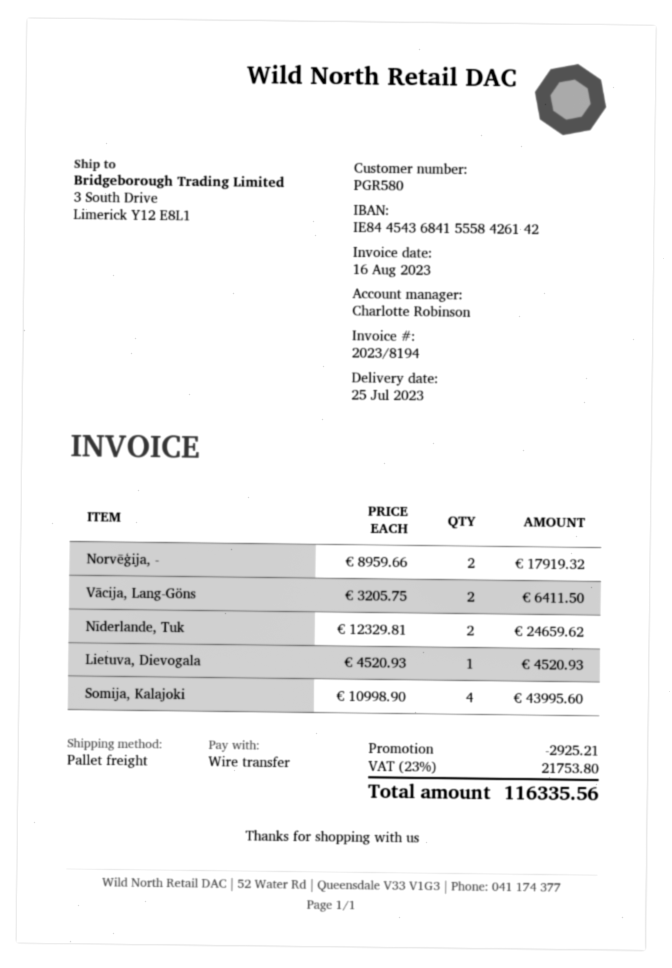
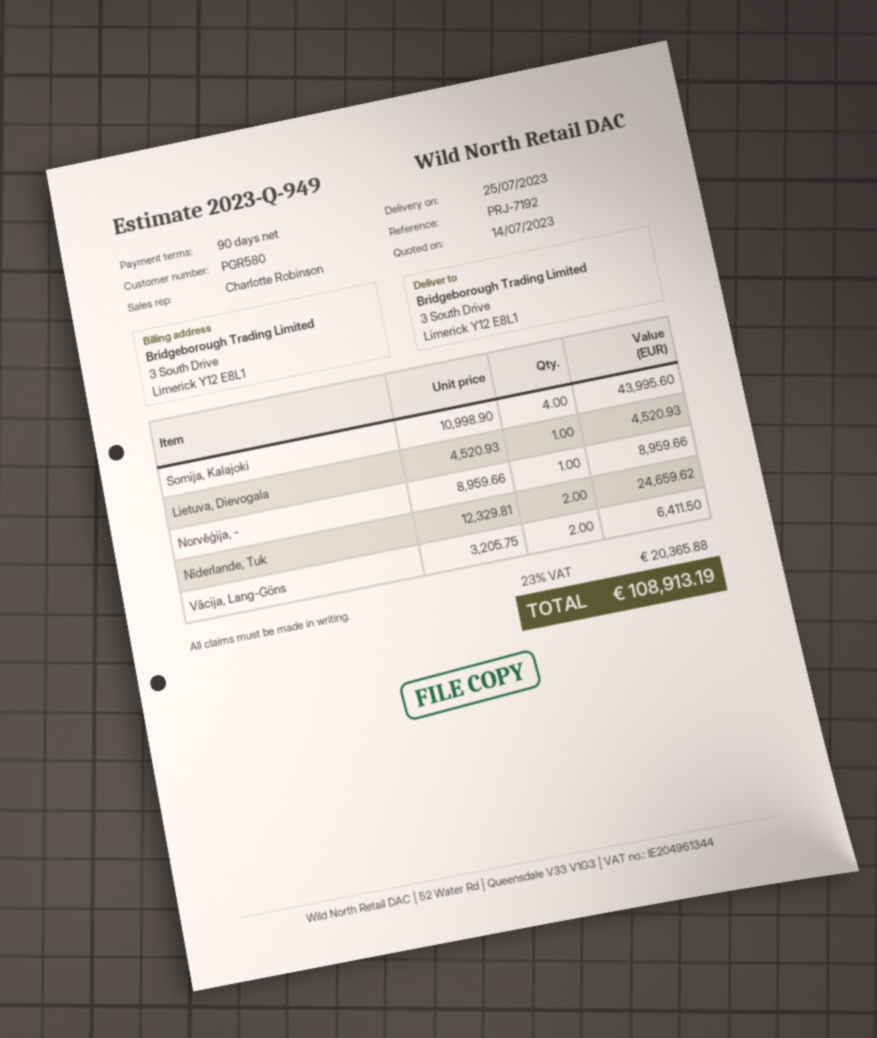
Norvēģija, -: 2 x 8959.66 = 17919.32 -> 1 x 8959.66 = 8959.66
discount: 2925.21 -> none
tax: 23% = 21753.80 -> 23% = 20365.88
total: 116335.56 -> 108913.19

